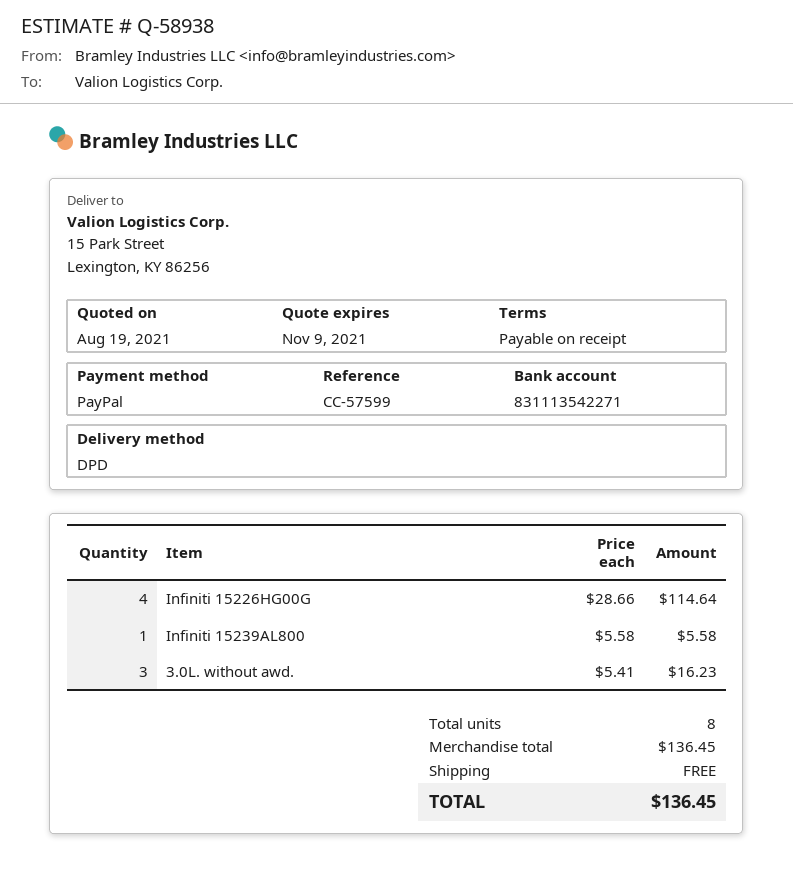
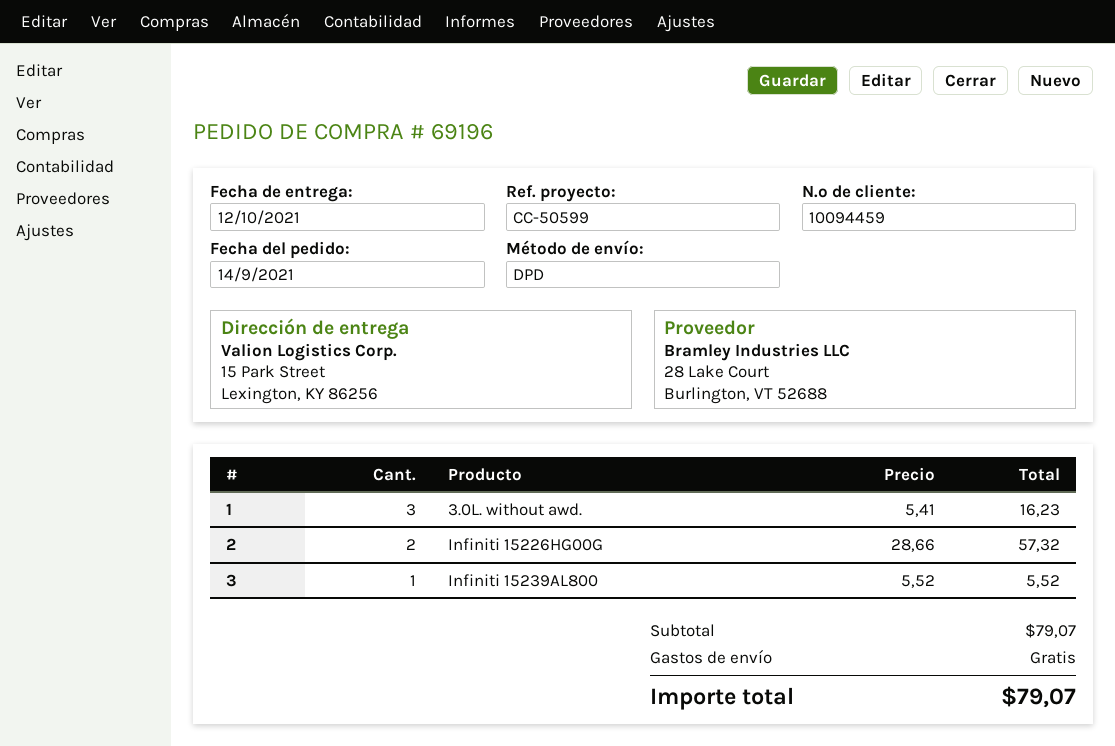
reference: CC-57599 -> CC-50599
Infiniti 15226HG00G: 4 x 28.66 = 114.64 -> 2 x 28.66 = 57.32
Infiniti 15239AL800: 1 x 5.58 = 5.58 -> 1 x 5.52 = 5.52
subtotal: 136.45 -> 79.07
total: 136.45 -> 79.07

